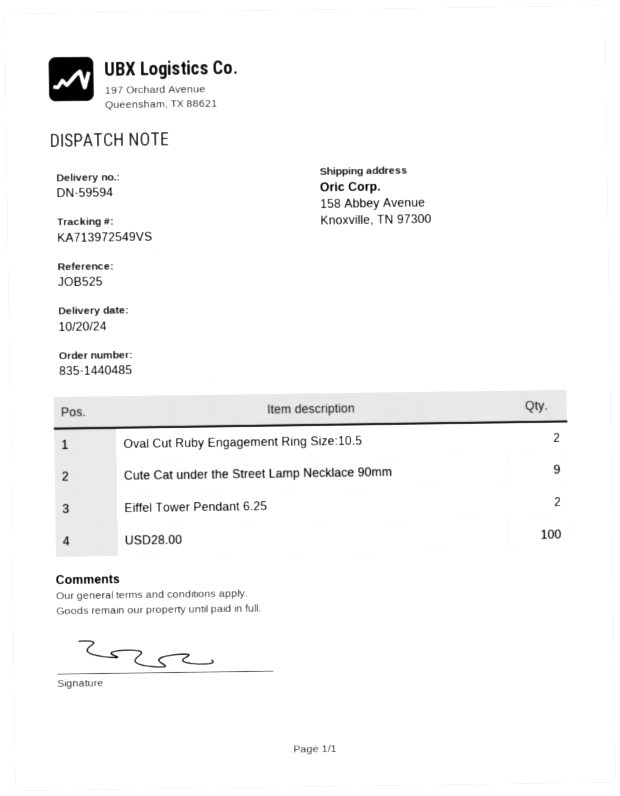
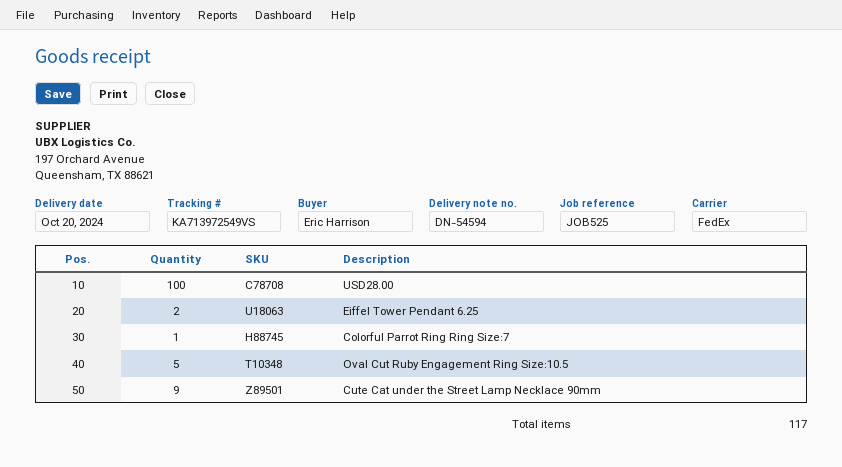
delivery note number: DN-59594 -> DN-54594
Oval Cut Ruby Engagement Ring Size:10.5: 2 -> 5
Colorful Parrot Ring Ring Size:7: none -> 1

